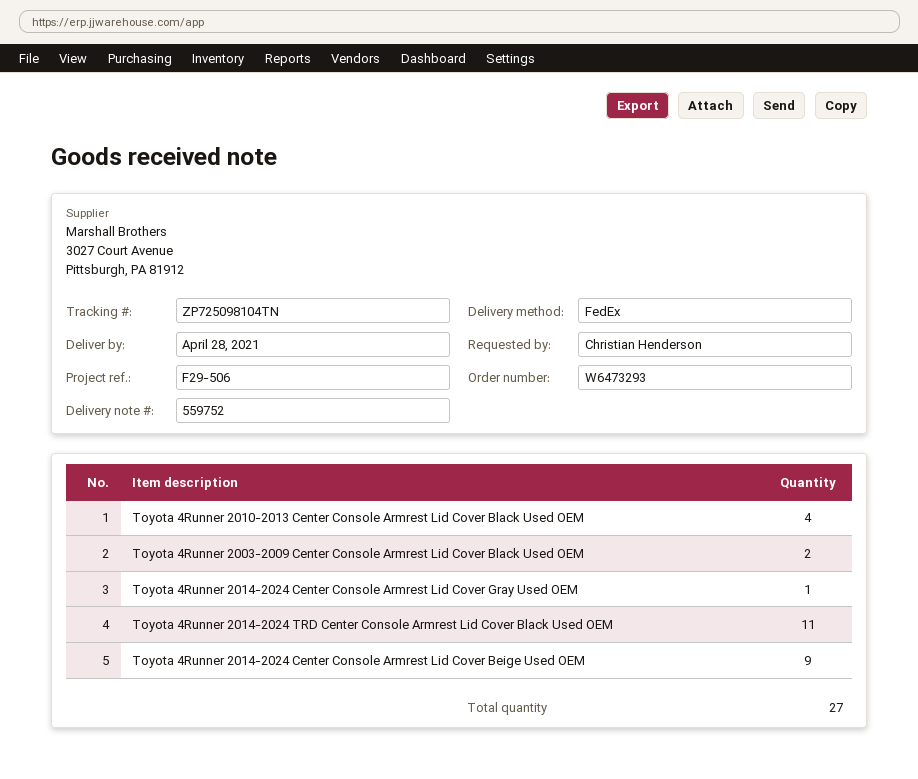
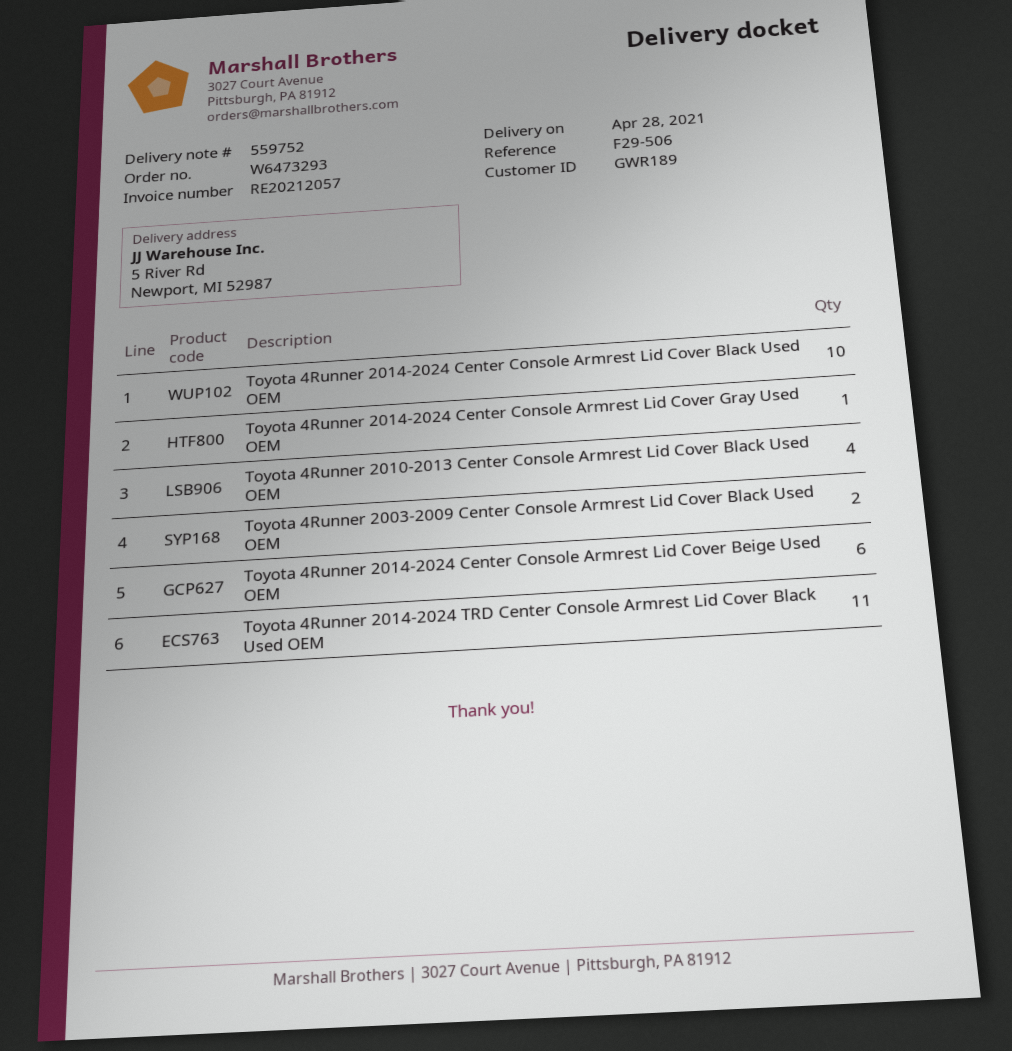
Toyota 4Runner 2014-2024 Center Console Armrest Lid Cover Beige Used OEM: 9 -> 6
Toyota 4Runner 2014-2024 Center Console Armrest Lid Cover Black Used OEM: none -> 10

